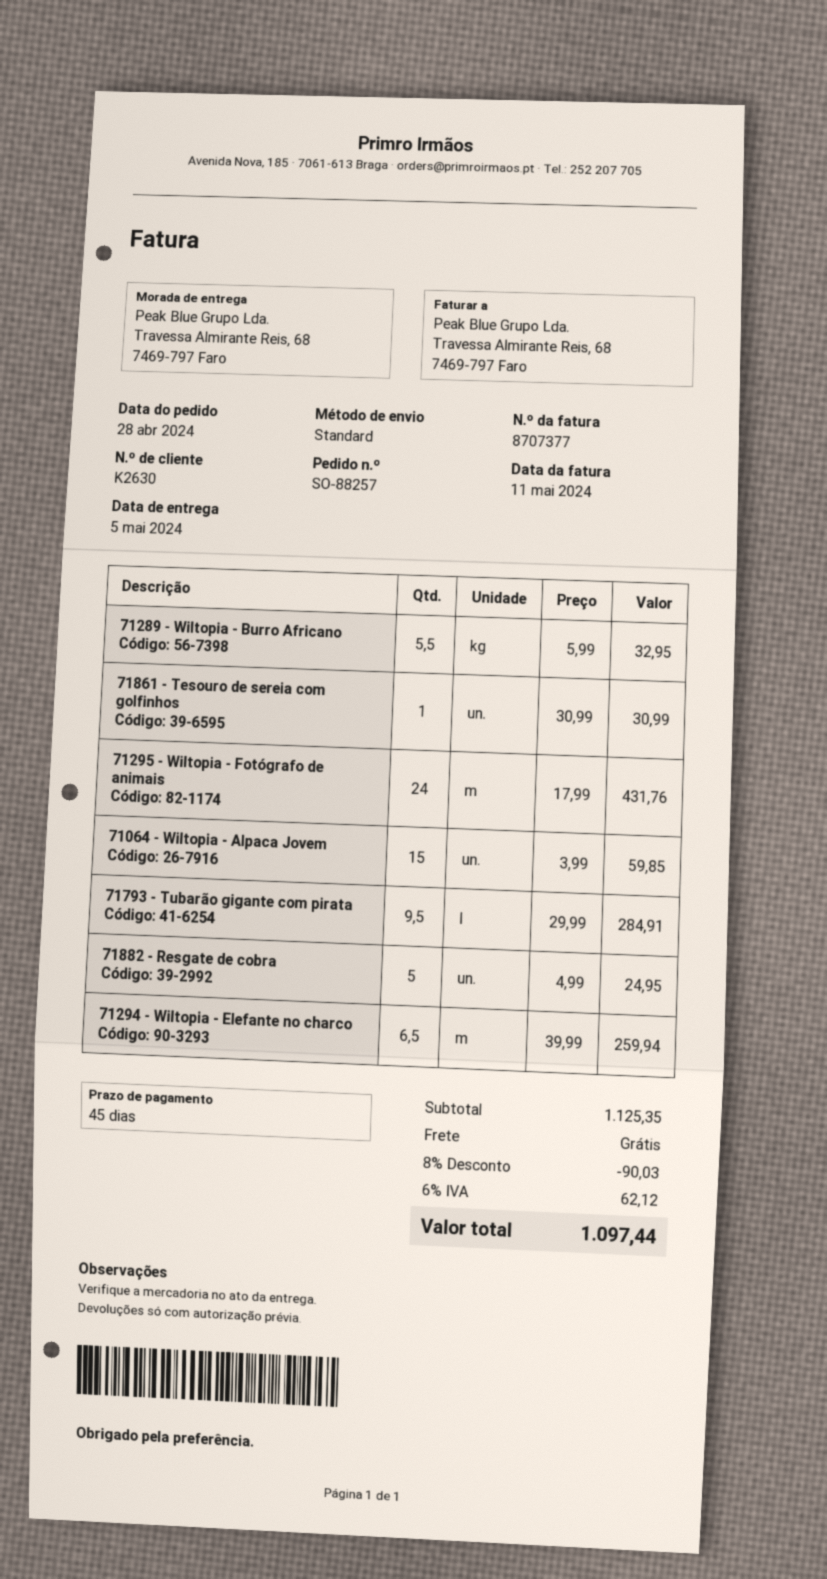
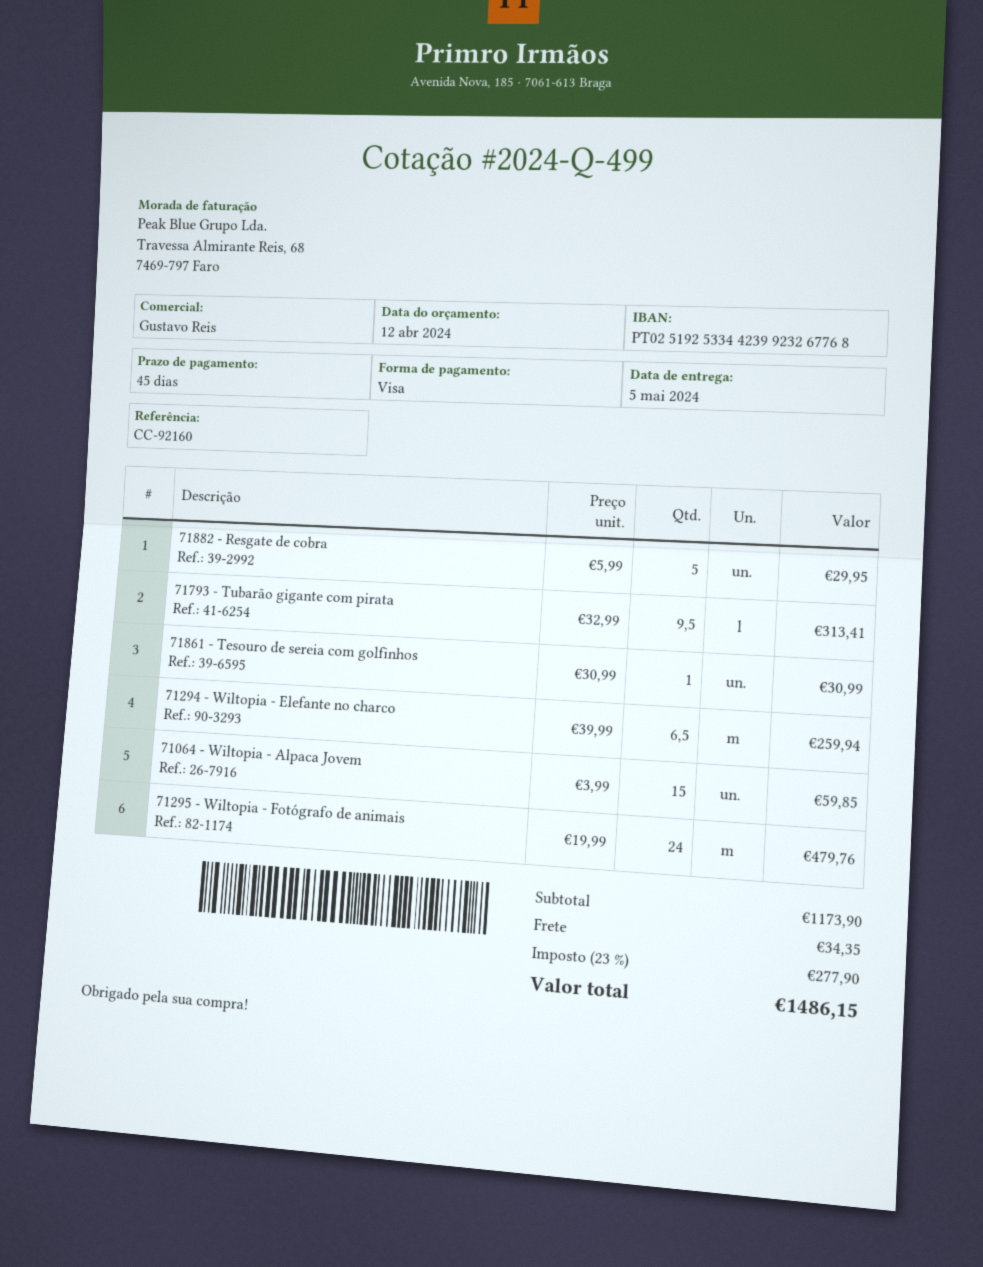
71289 - Wiltopia - Burro Africano: 5.5 x 5.99 = 32.95 -> none
71295 - Wiltopia - Fotógrafo de animais: 24 x 17.99 = 431.76 -> 24 x 19.99 = 479.76
71793 - Tubarão gigante com pirata: 9.5 x 29.99 = 284.91 -> 9.5 x 32.99 = 313.41
71882 - Resgate de cobra: 5 x 4.99 = 24.95 -> 5 x 5.99 = 29.95
subtotal: 1125.35 -> 1173.90
discount: 8% = 90.03 -> none
shipping: 0.00 -> 34.35
tax: 6% = 62.12 -> 23% = 277.90
total: 1097.44 -> 1486.15

